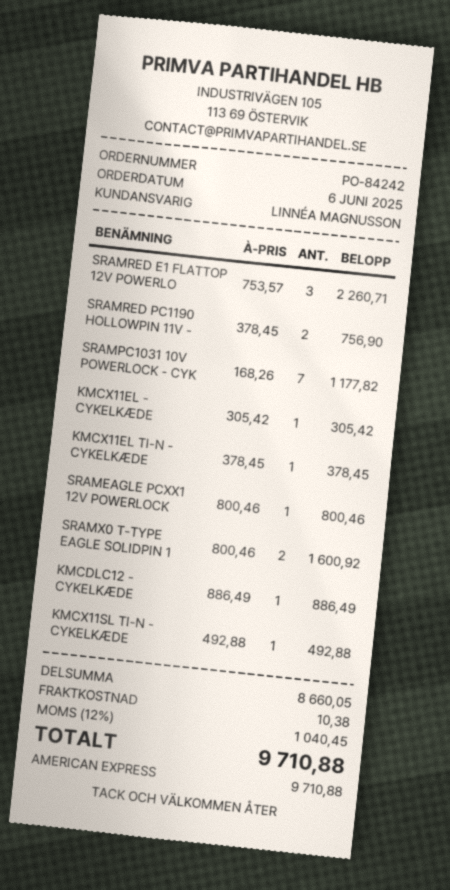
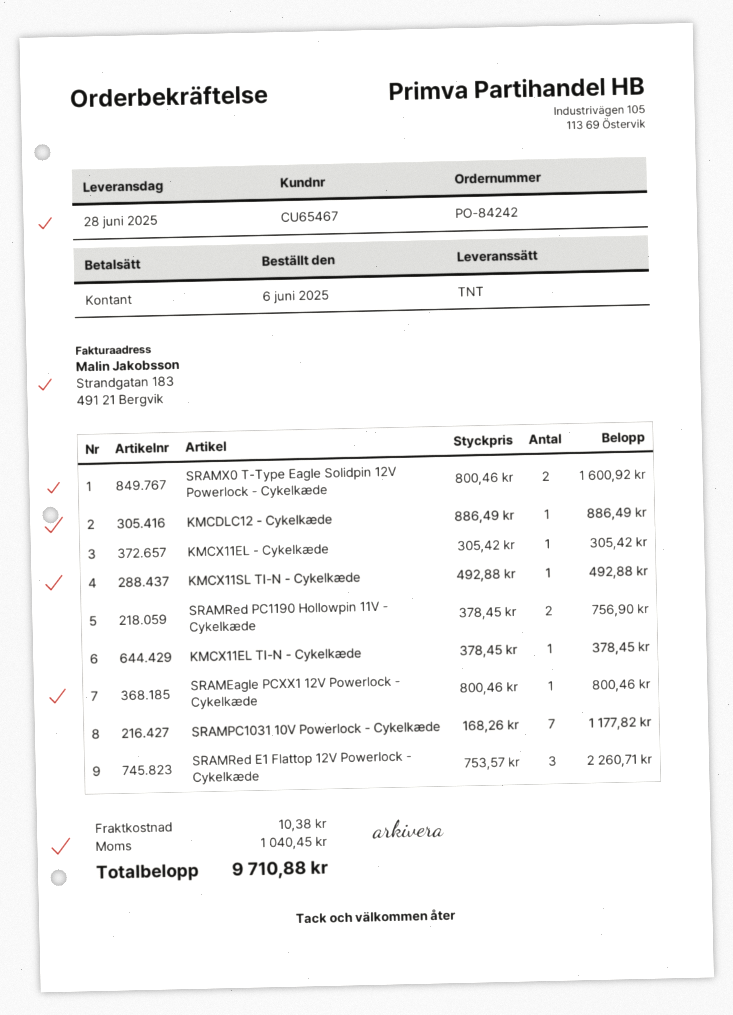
payment method: American Express -> cash

